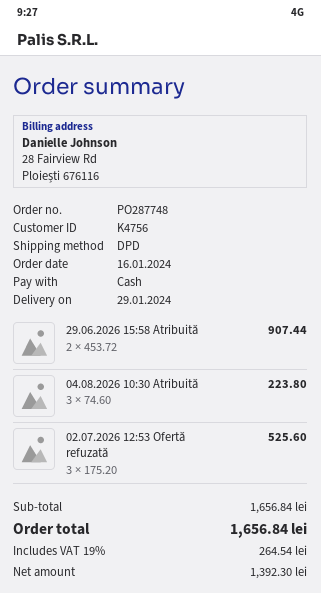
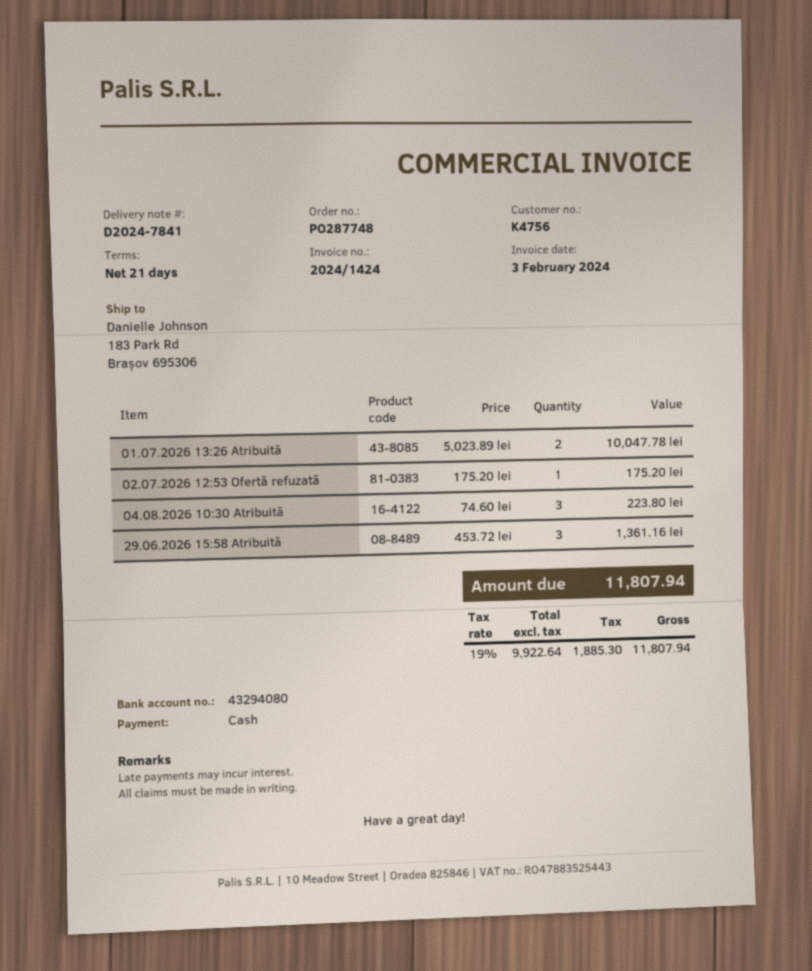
29.06.2026 15:58 Atribuită: 2 x 453.72 = 907.44 -> 3 x 453.72 = 1361.16
02.07.2026 12:53 Ofertă refuzată: 3 x 175.20 = 525.60 -> 1 x 175.20 = 175.20
01.07.2026 13:26 Atribuită: none -> 2 x 5023.89 = 10047.78
net: 1392.30 -> 9922.64
tax: 19% = 264.54 -> 19% = 1885.30
total: 1656.84 -> 11807.94

